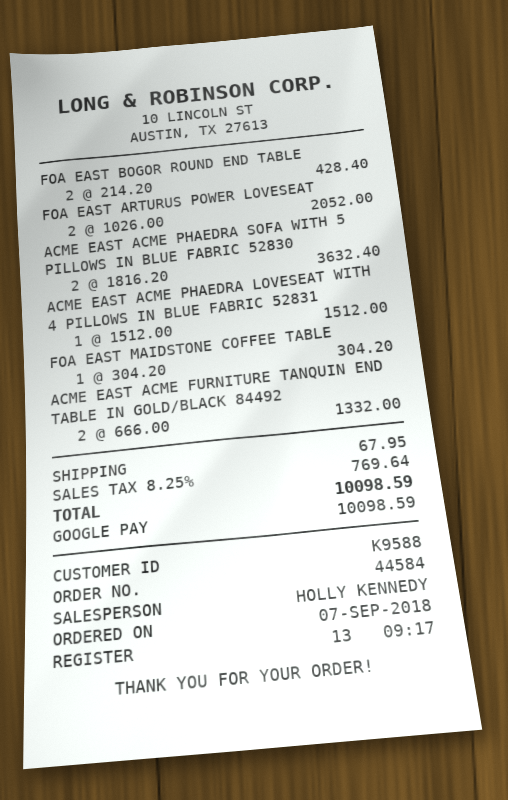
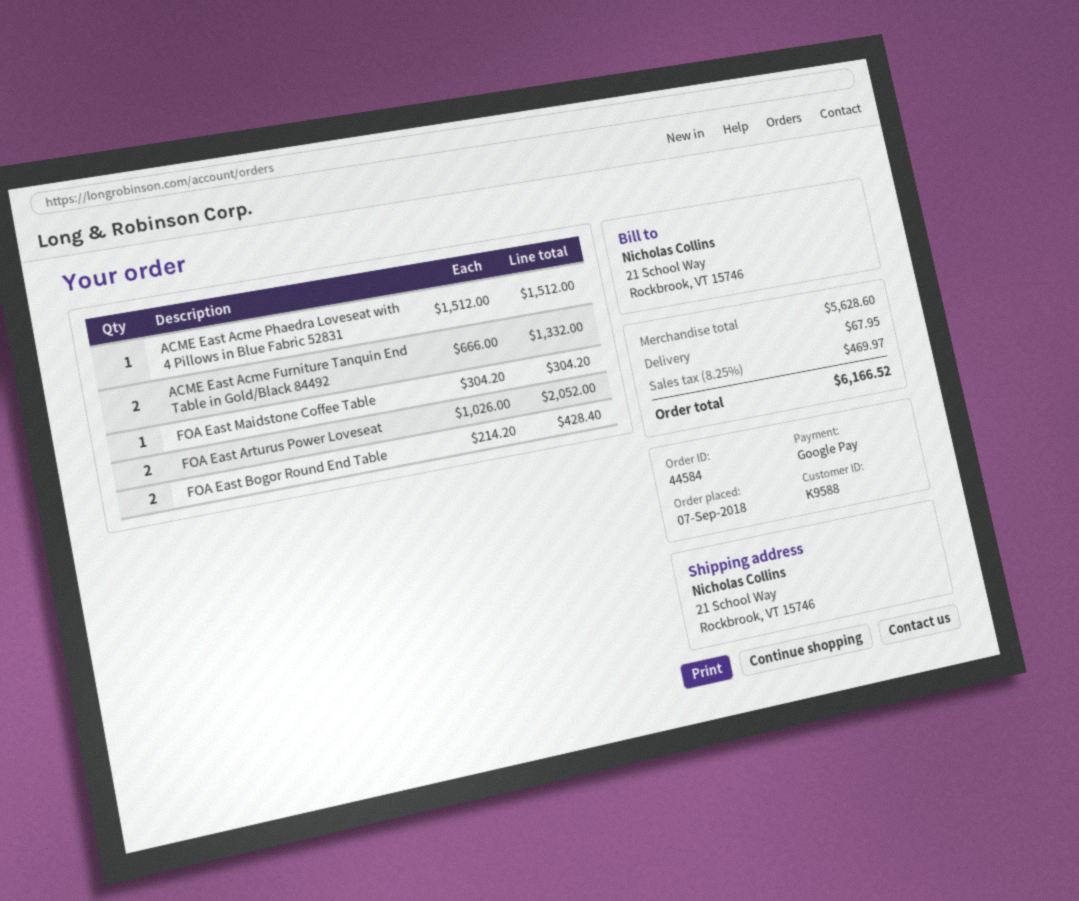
ACME EAST ACME PHAEDRA SOFA WITH 5 PILLOWS IN BLUE FABRIC 52830: 2 x 1816.20 = 3632.40 -> none
tax: 8.25% = 769.64 -> 8.25% = 469.97
total: 10098.59 -> 6166.52

